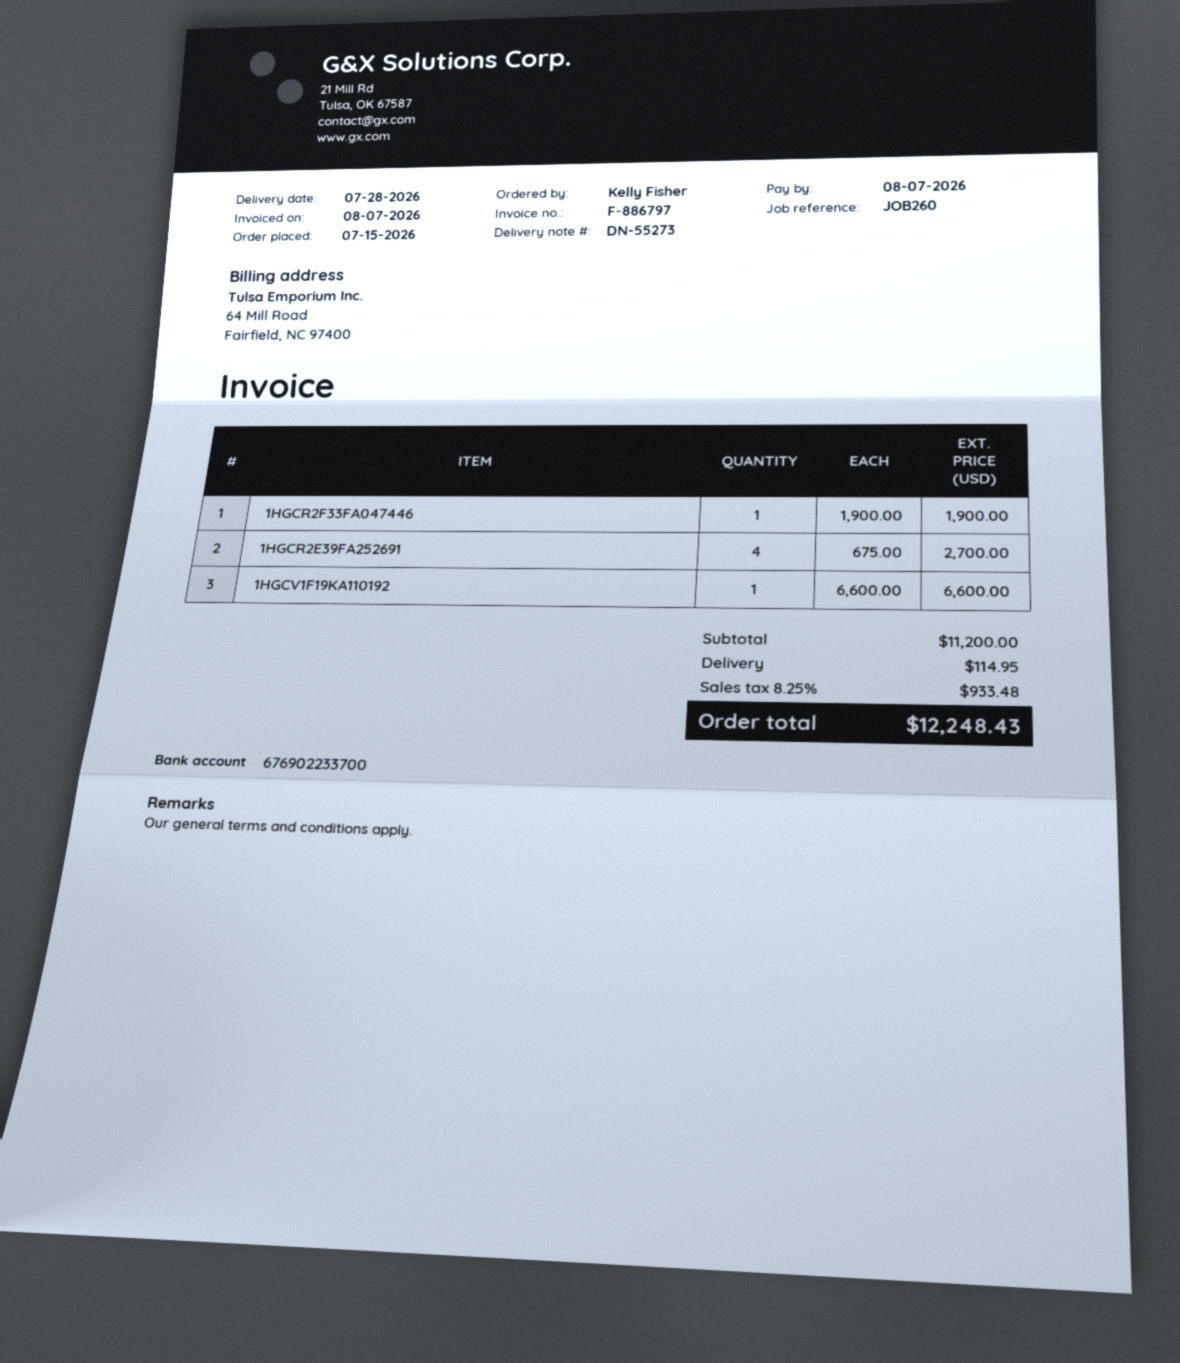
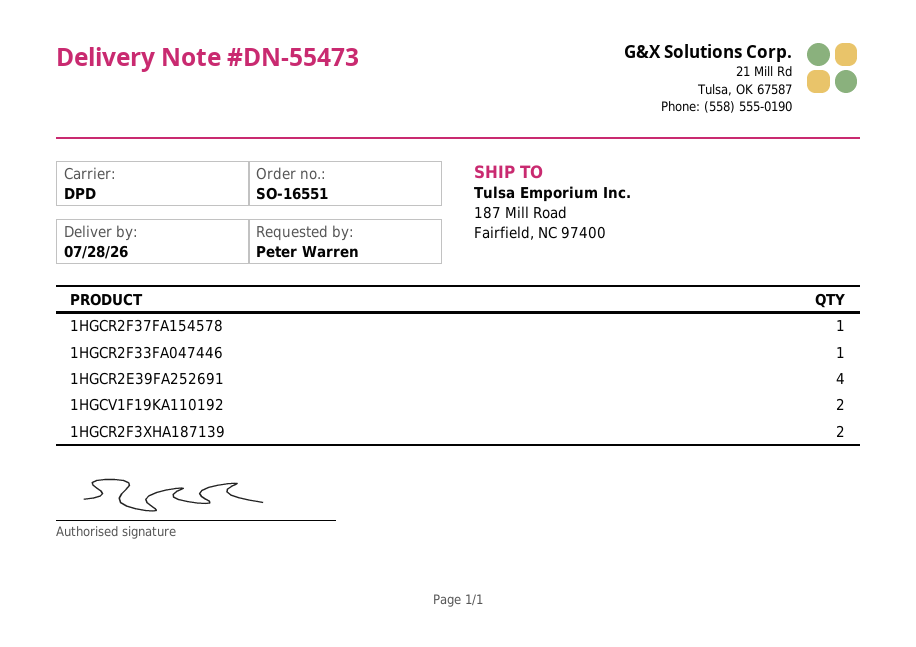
delivery note number: DN-55273 -> DN-55473
ordered by: Kelly Fisher -> Peter Warren
1HGCV1F19KA110192: 1 -> 2
1HGCR2F37FA154578: none -> 1
1HGCR2F3XHA187139: none -> 2

